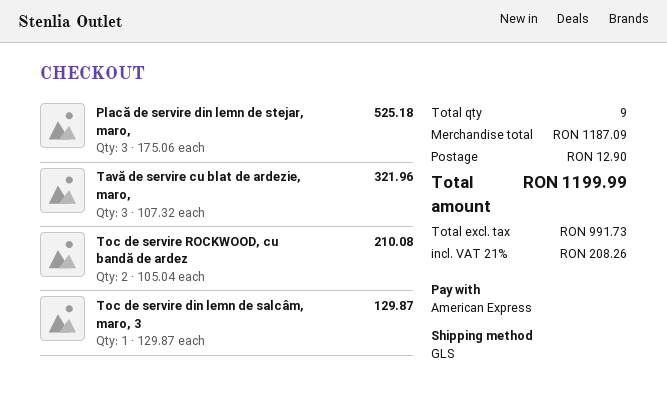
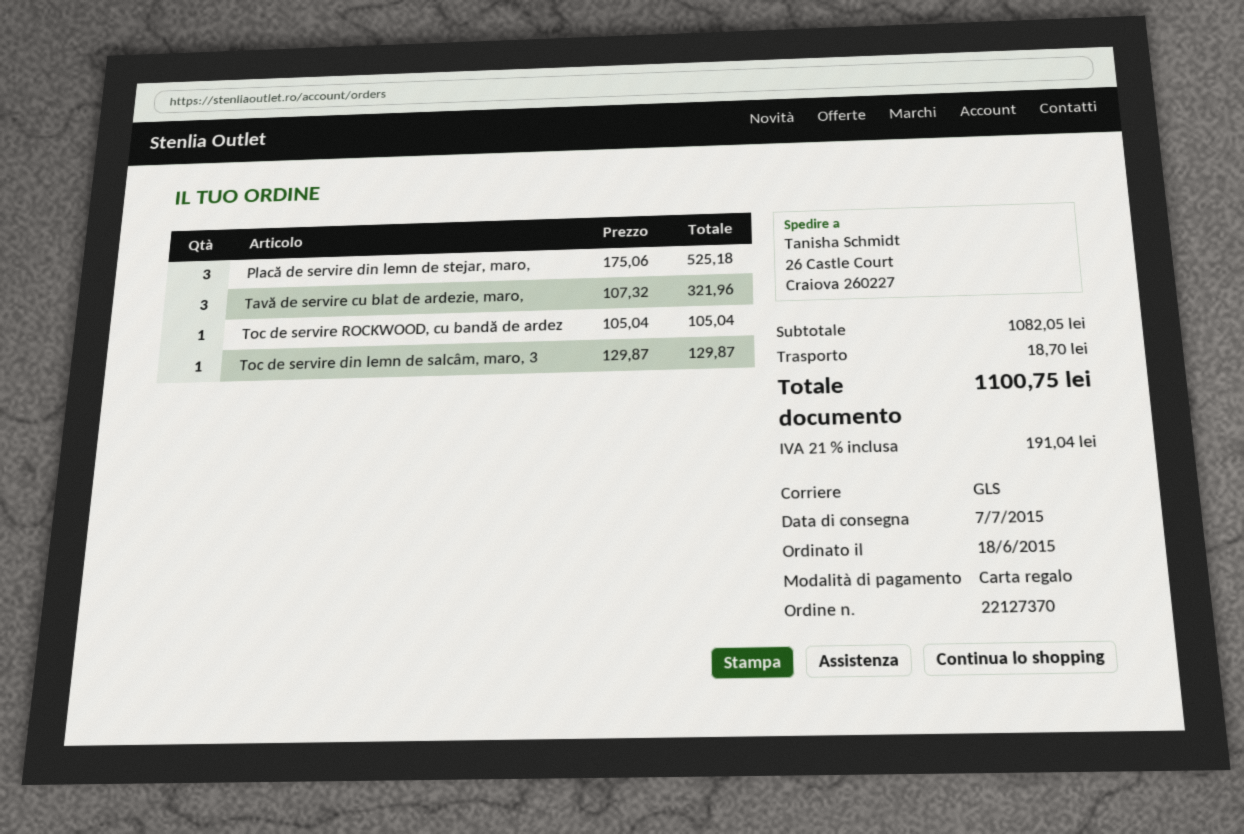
payment method: American Express -> gift card
Toc de servire ROCKWOOD, cu bandă de ardez: 2 x 105.04 = 210.08 -> 1 x 105.04 = 105.04
subtotal: 1187.09 -> 1082.05
shipping: 12.90 -> 18.70
tax: 21% = 208.26 -> 21% = 191.04
total: 1199.99 -> 1100.75

